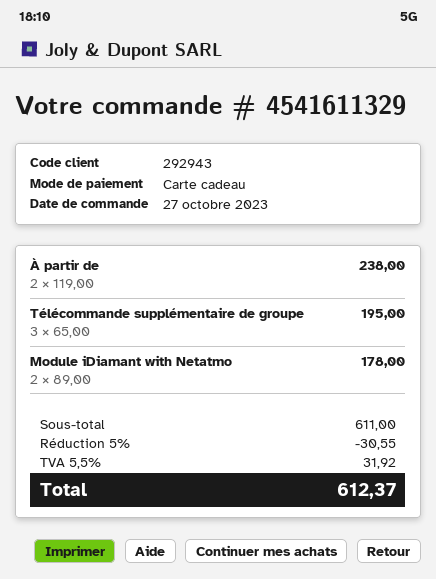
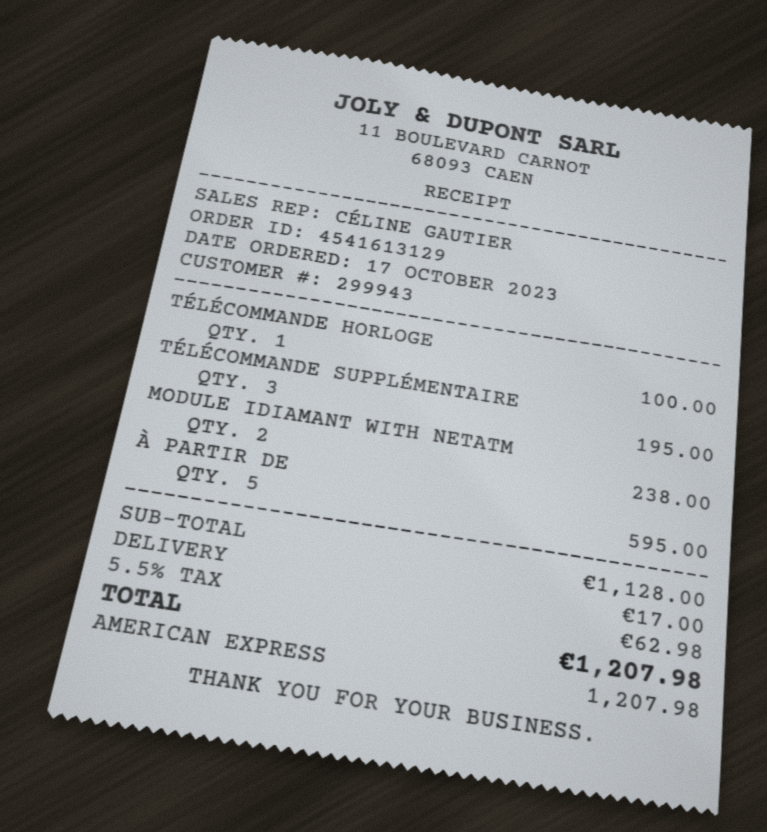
order number: 4541611329 -> 4541613129
order date: 2023-10-27 -> 2023-10-17
customer number: 292943 -> 299943
payment method: gift card -> American Express
À partir de: 2 for 238.00 -> 5 for 595.00
Module iDiamant with Netatmo: 2 for 178.00 -> 2 for 238.00
TÉLÉCOMMANDE HORLOGE: none -> 1 for 100.00
subtotal: 611.00 -> 1128.00
discount: 5% = 30.55 -> none
shipping: none -> 17.00
tax: 5.5% = 31.92 -> 5.5% = 62.98
total: 612.37 -> 1207.98

